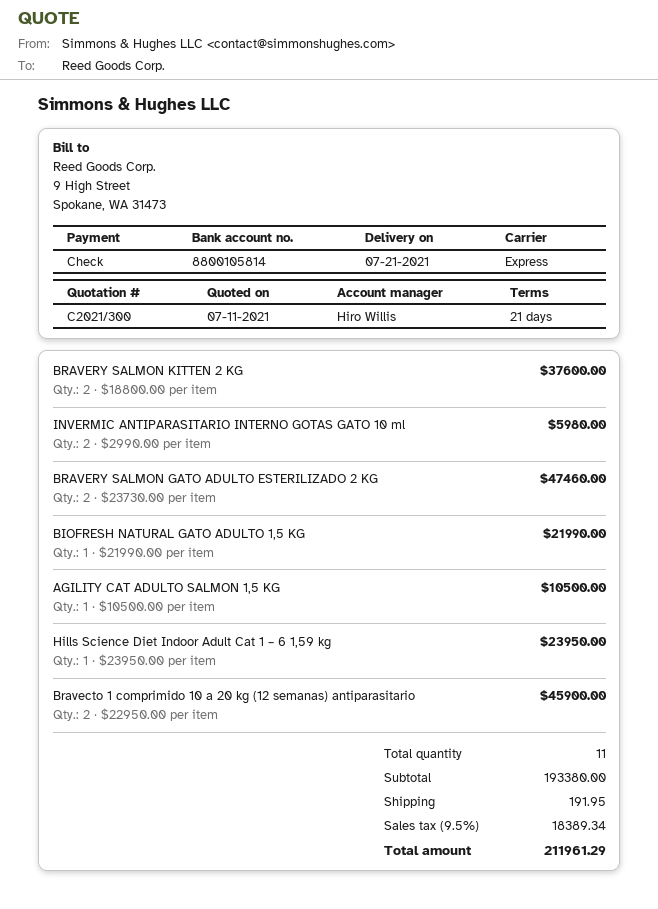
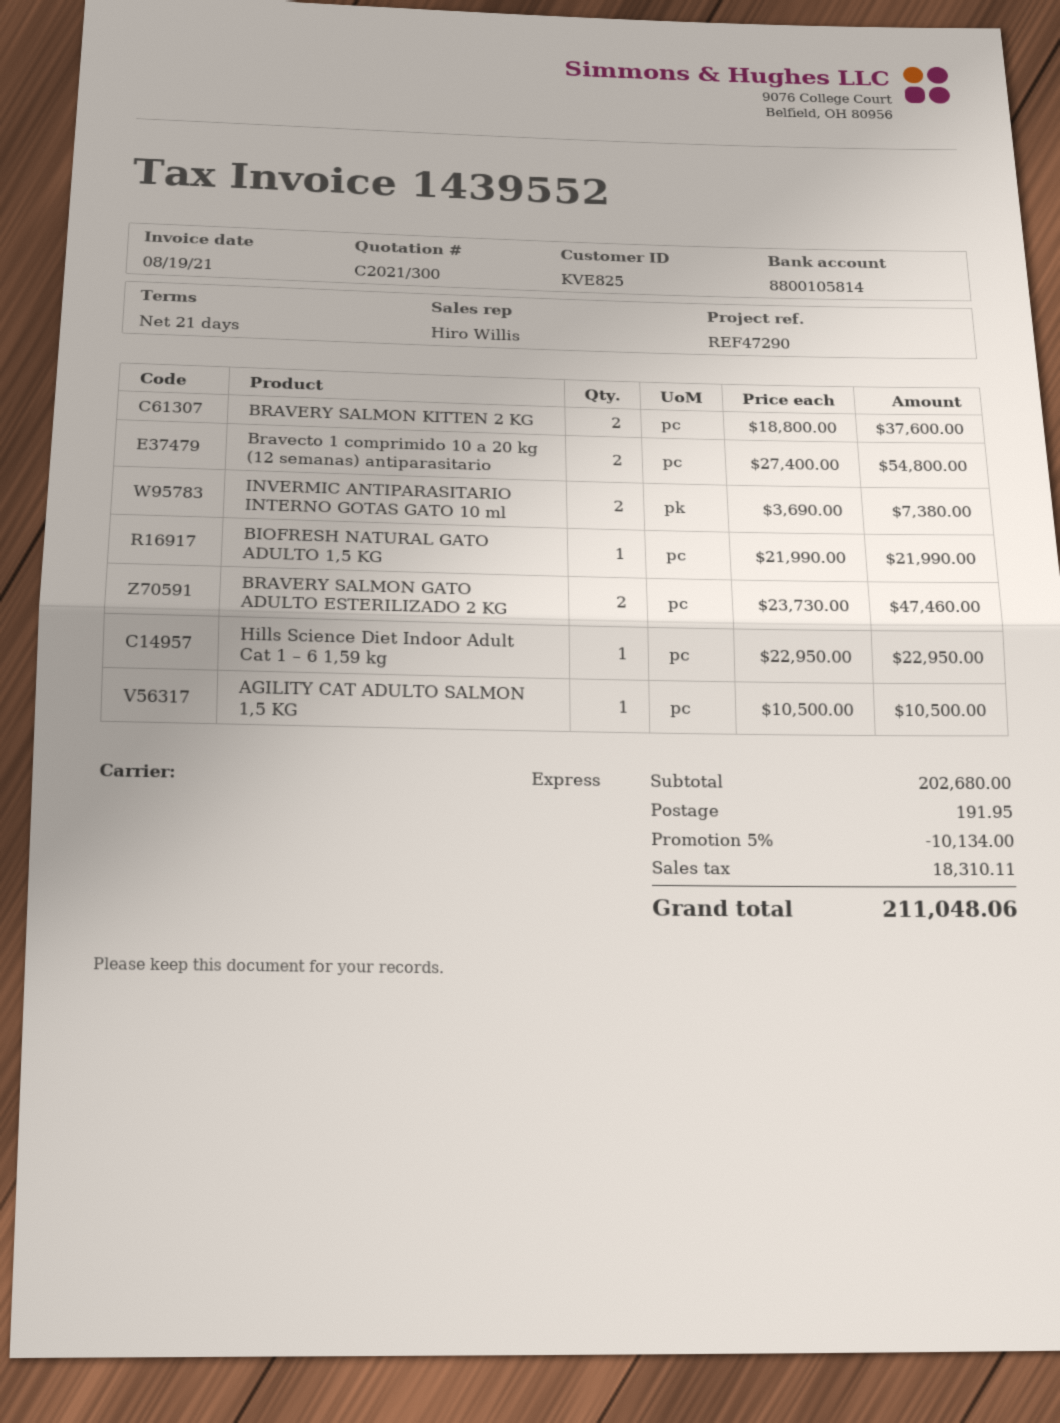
INVERMIC ANTIPARASITARIO INTERNO GOTAS GATO 10 ml: 2 x 2990.00 = 5980.00 -> 2 x 3690.00 = 7380.00
Hills Science Diet Indoor Adult Cat 1 – 6 1,59 kg: 1 x 23950.00 = 23950.00 -> 1 x 22950.00 = 22950.00
Bravecto 1 comprimido 10 a 20 kg (12 semanas) antiparasitario: 2 x 22950.00 = 45900.00 -> 2 x 27400.00 = 54800.00
subtotal: 193380.00 -> 202680.00
discount: none -> 5% = 10134.00
tax: 18389.34 -> 18310.11
total: 211961.29 -> 211048.06

